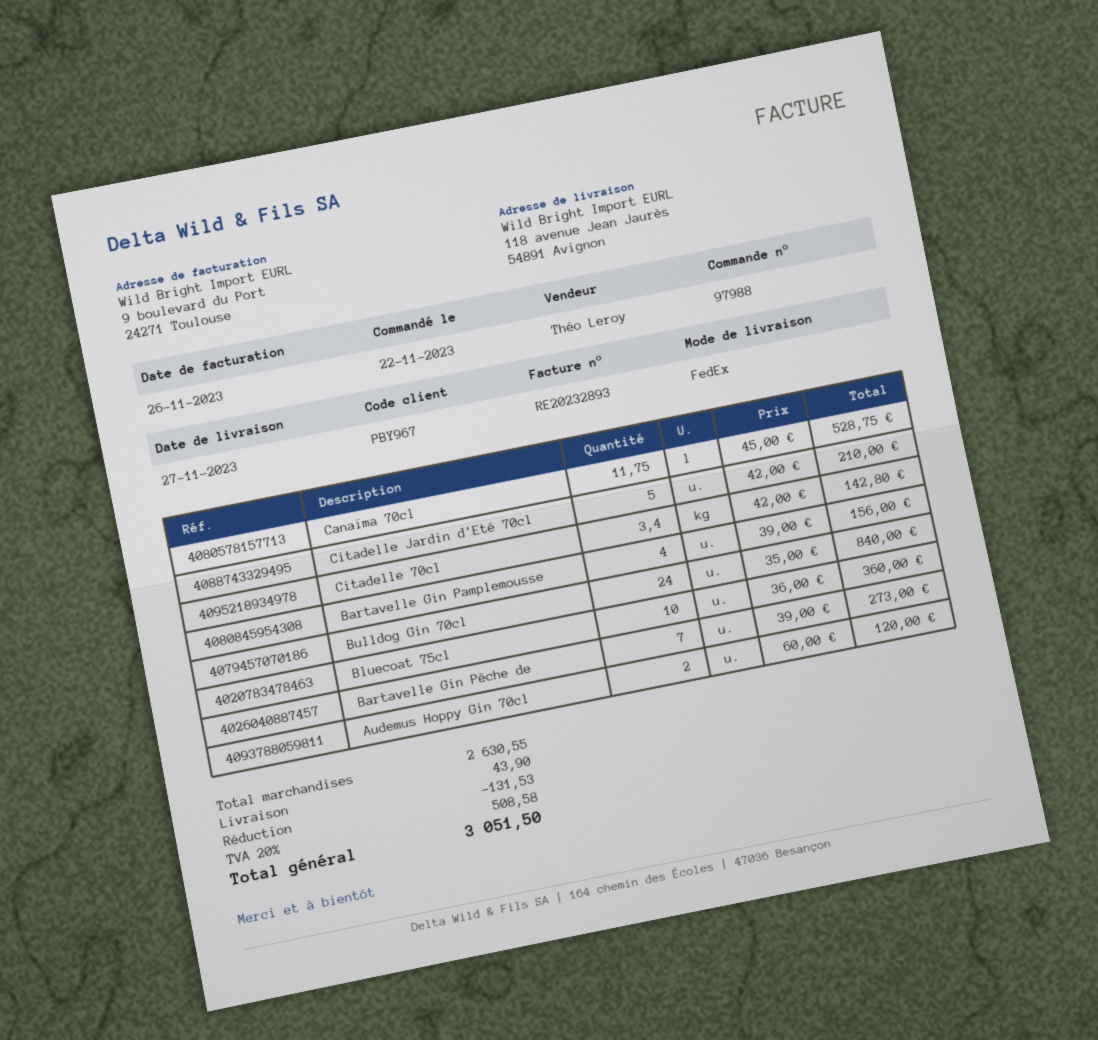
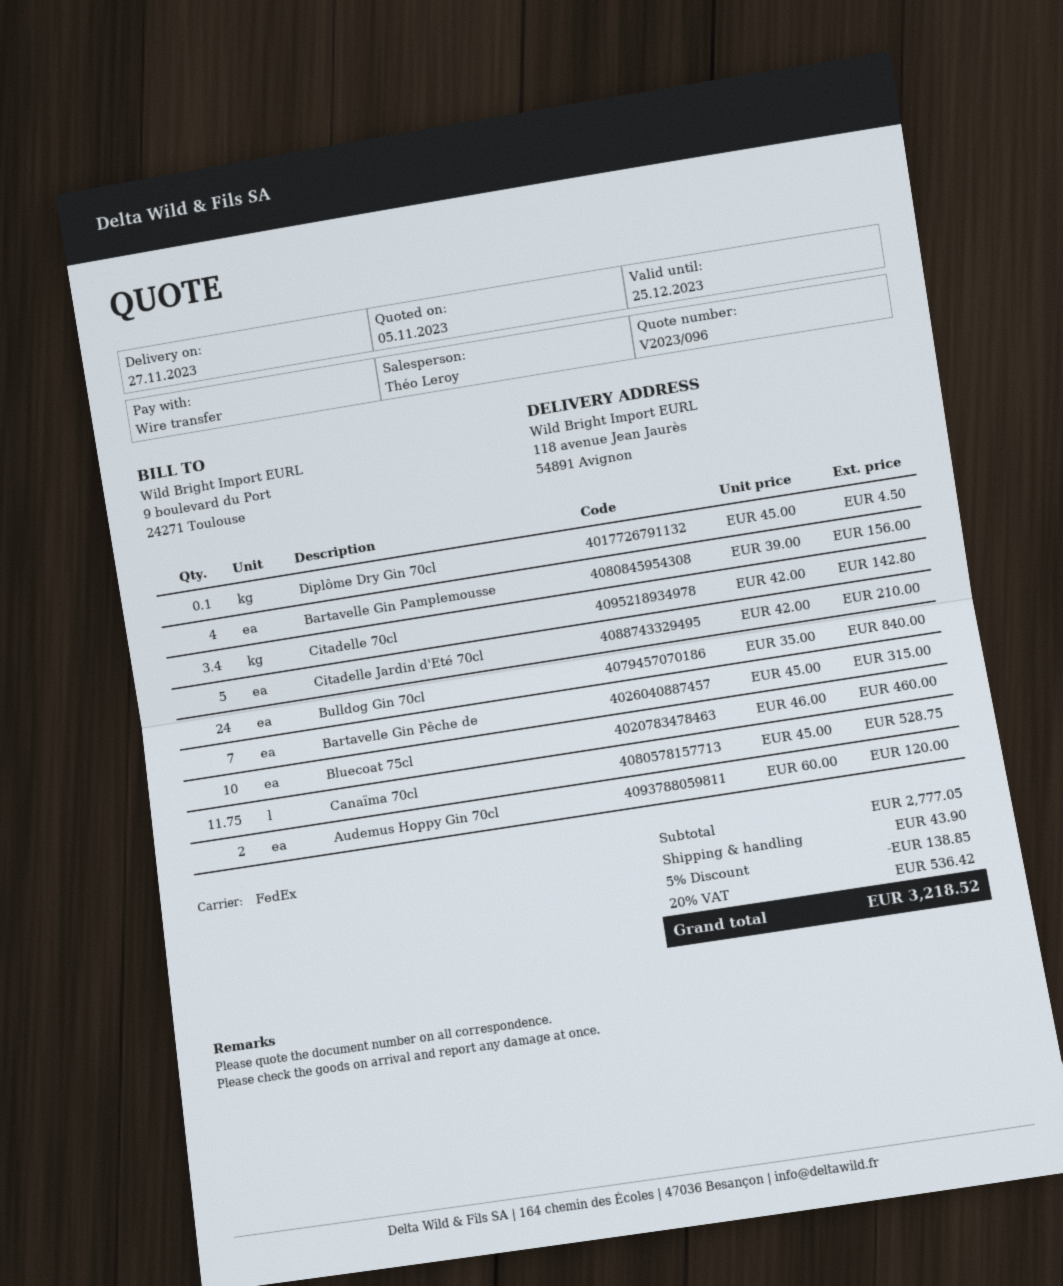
Bluecoat 75cl: 10 x 36.00 = 360.00 -> 10 x 46.00 = 460.00
Bartavelle Gin Pêche de: 7 x 39.00 = 273.00 -> 7 x 45.00 = 315.00
Diplôme Dry Gin 70cl: none -> 0.1 x 45.00 = 4.50
subtotal: 2630.55 -> 2777.05
discount: 131.53 -> 138.85
tax: 20% = 508.58 -> 20% = 536.42
total: 3051.50 -> 3218.52

